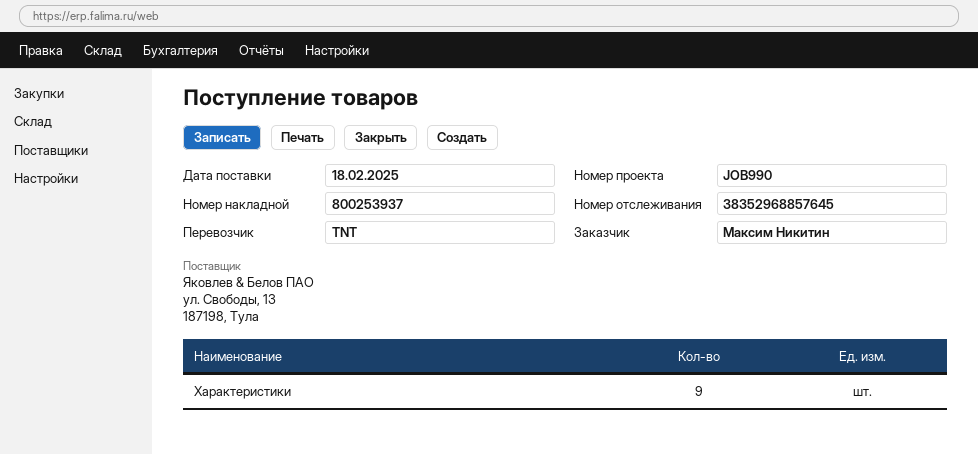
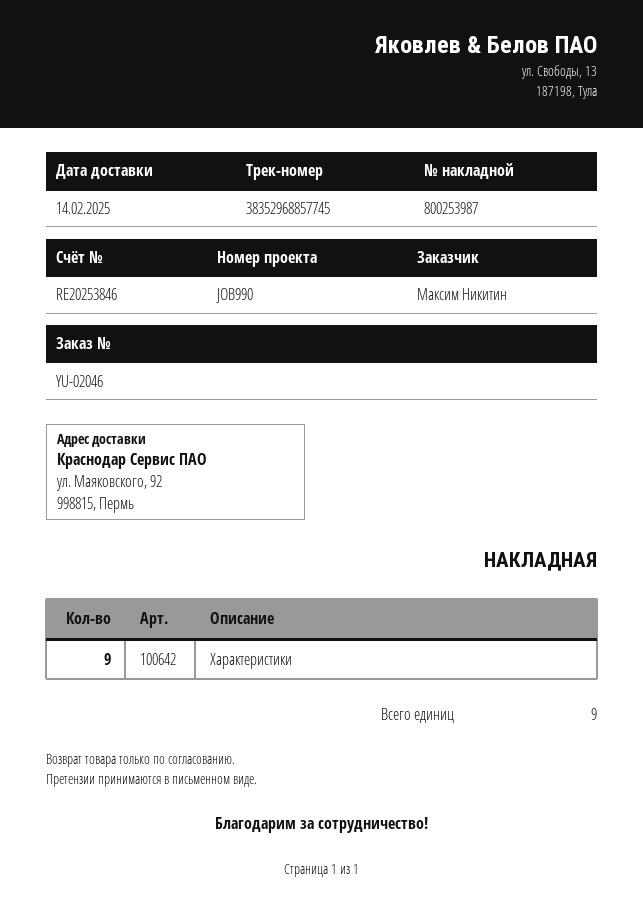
delivery note number: 800253937 -> 800253987
delivery date: 2025-02-18 -> 2025-02-14
tracking number: 38352968857645 -> 38352968857745

